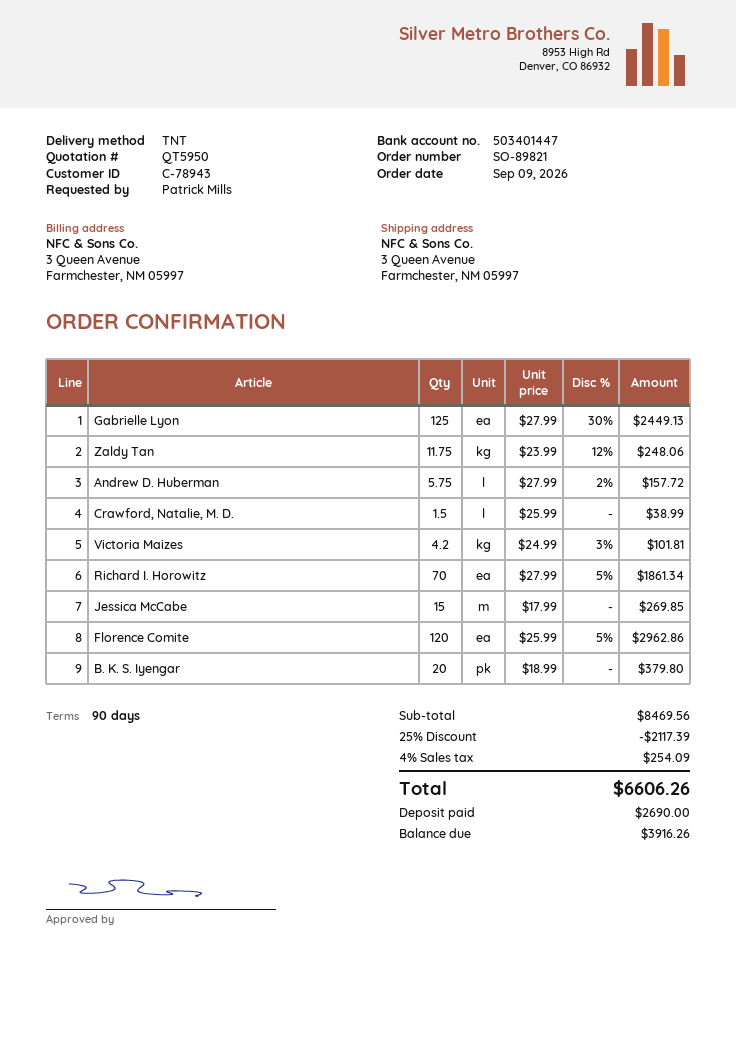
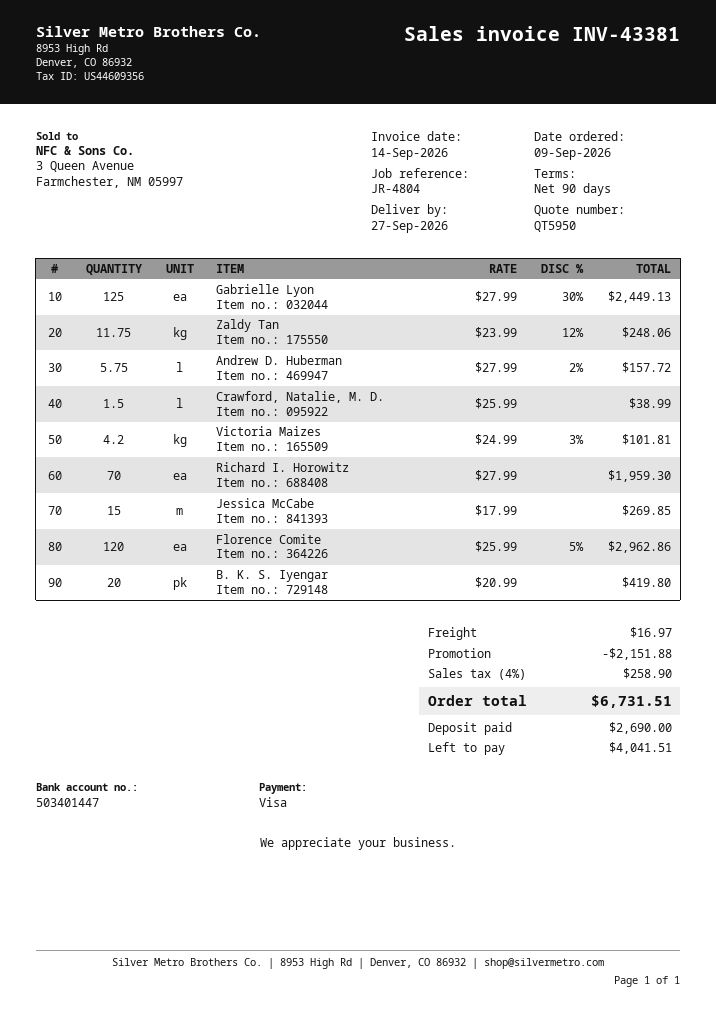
Richard I. Horowitz: 70 x 27.99 - 5% = 1861.34 -> 70 x 27.99 = 1959.30
B. K. S. Iyengar: 20 x 18.99 = 379.80 -> 20 x 20.99 = 419.80
discount: 2117.39 -> 2151.88
shipping: none -> 16.97
tax: 4% = 254.09 -> 4% = 258.90
total: 6606.26 -> 6731.51
balance: 3916.26 -> 4041.51

